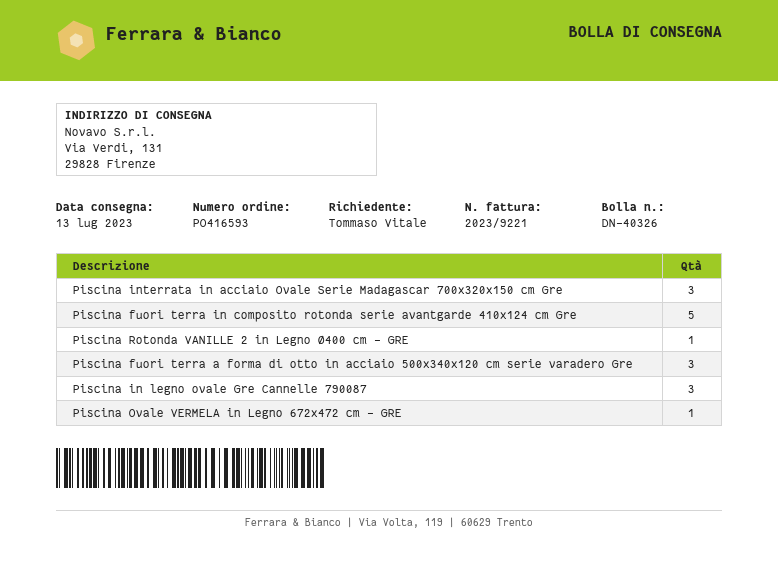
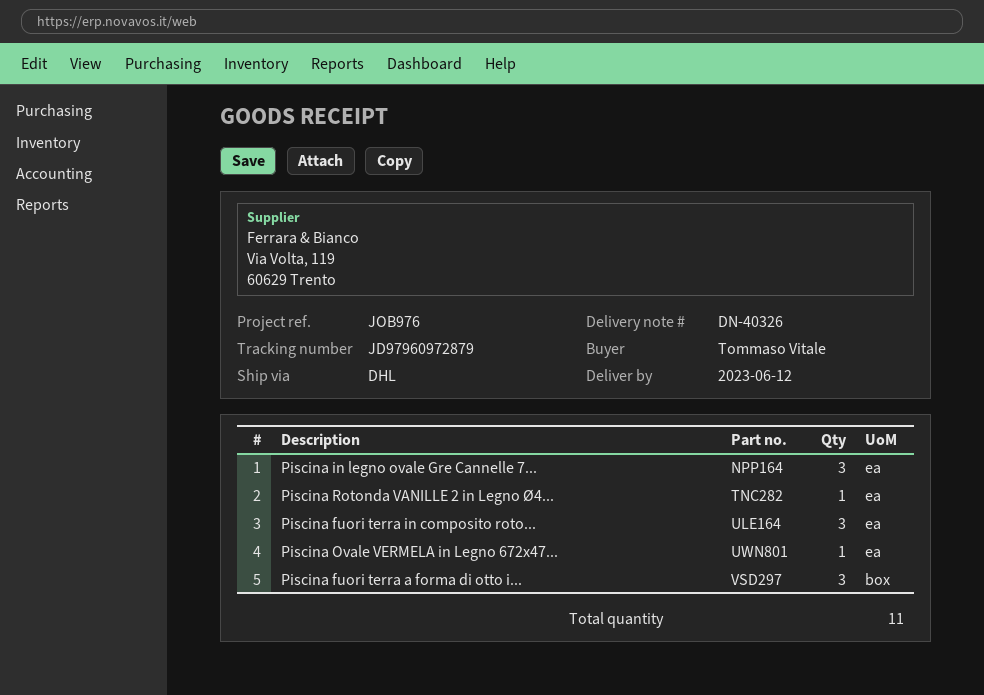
delivery date: 2023-07-13 -> 2023-06-12
Piscina interrata in acciaio Ovale Serie Madagascar 700x320x150 cm Gre: 3 -> none
Piscina fuori terra in composito rotonda serie avantgarde 410x124 cm Gre: 5 -> 3

